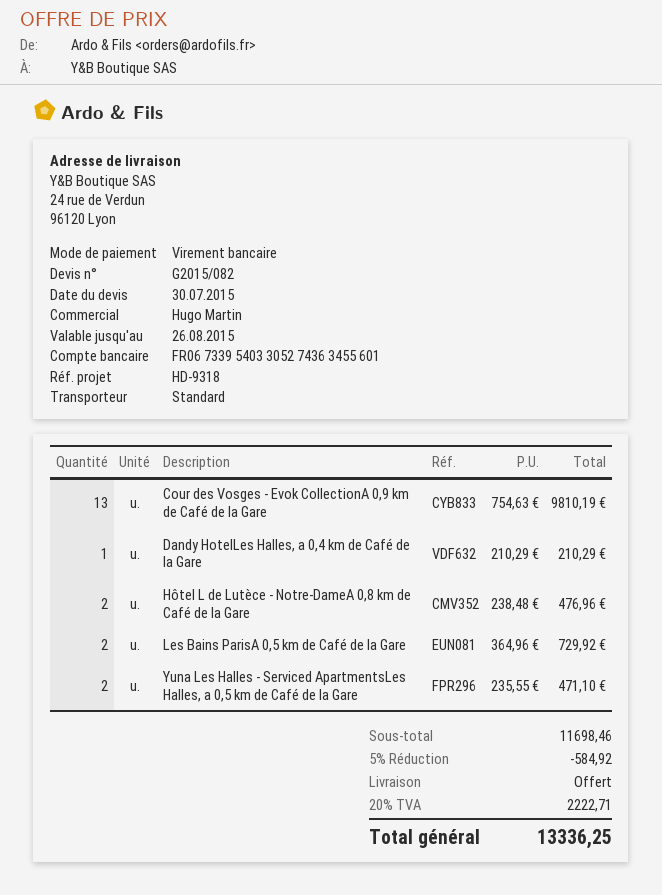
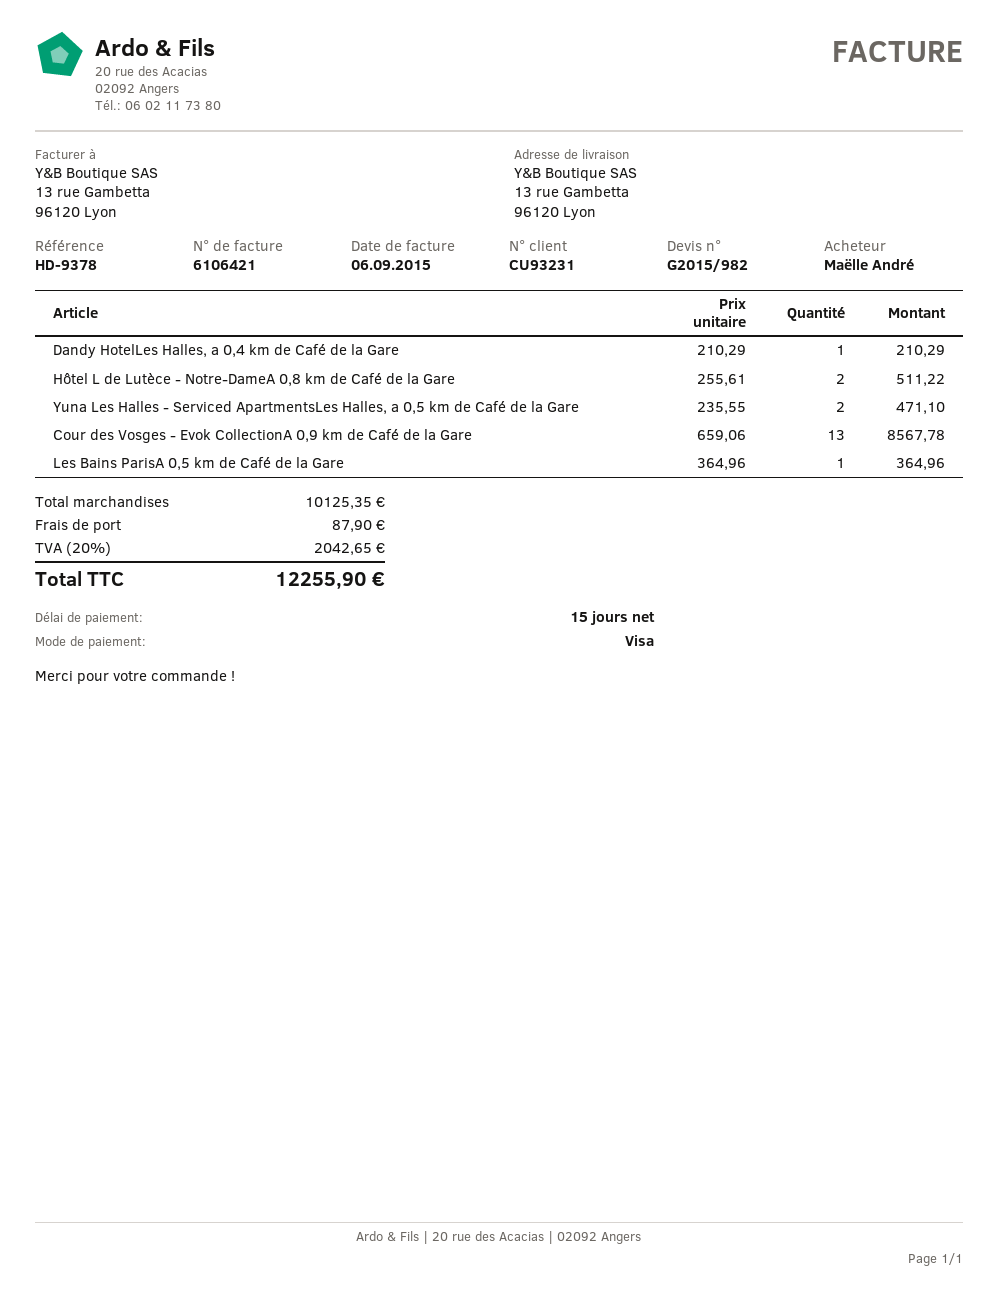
quote number: G2015/082 -> G2015/982
reference: HD-9318 -> HD-9378
payment method: bank transfer -> Visa
ship to: 24 rue de Verdun, 96120 Lyon -> 13 rue Gambetta, 96120 Lyon
Cour des Vosges - Evok CollectionA 0,9 km de Café de la Gare: 13 x 754.63 = 9810.19 -> 13 x 659.06 = 8567.78
Hôtel L de Lutèce - Notre-DameA 0,8 km de Café de la Gare: 2 x 238.48 = 476.96 -> 2 x 255.61 = 511.22
Les Bains ParisA 0,5 km de Café de la Gare: 2 x 364.96 = 729.92 -> 1 x 364.96 = 364.96
subtotal: 11698.46 -> 10125.35
discount: 5% = 584.92 -> none
shipping: 0.00 -> 87.90
tax: 20% = 2222.71 -> 20% = 2042.65
total: 13336.25 -> 12255.90

